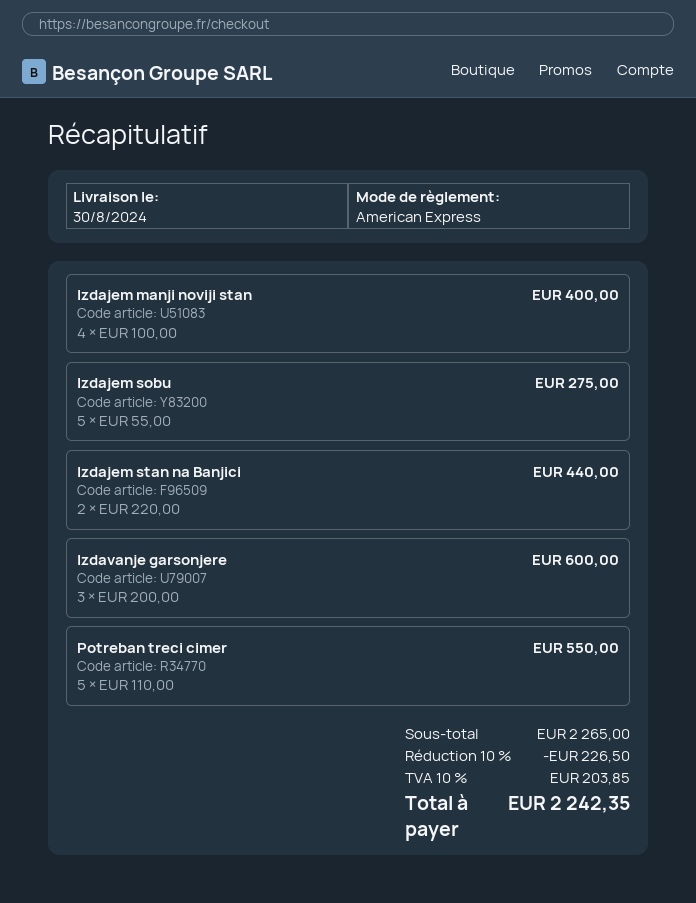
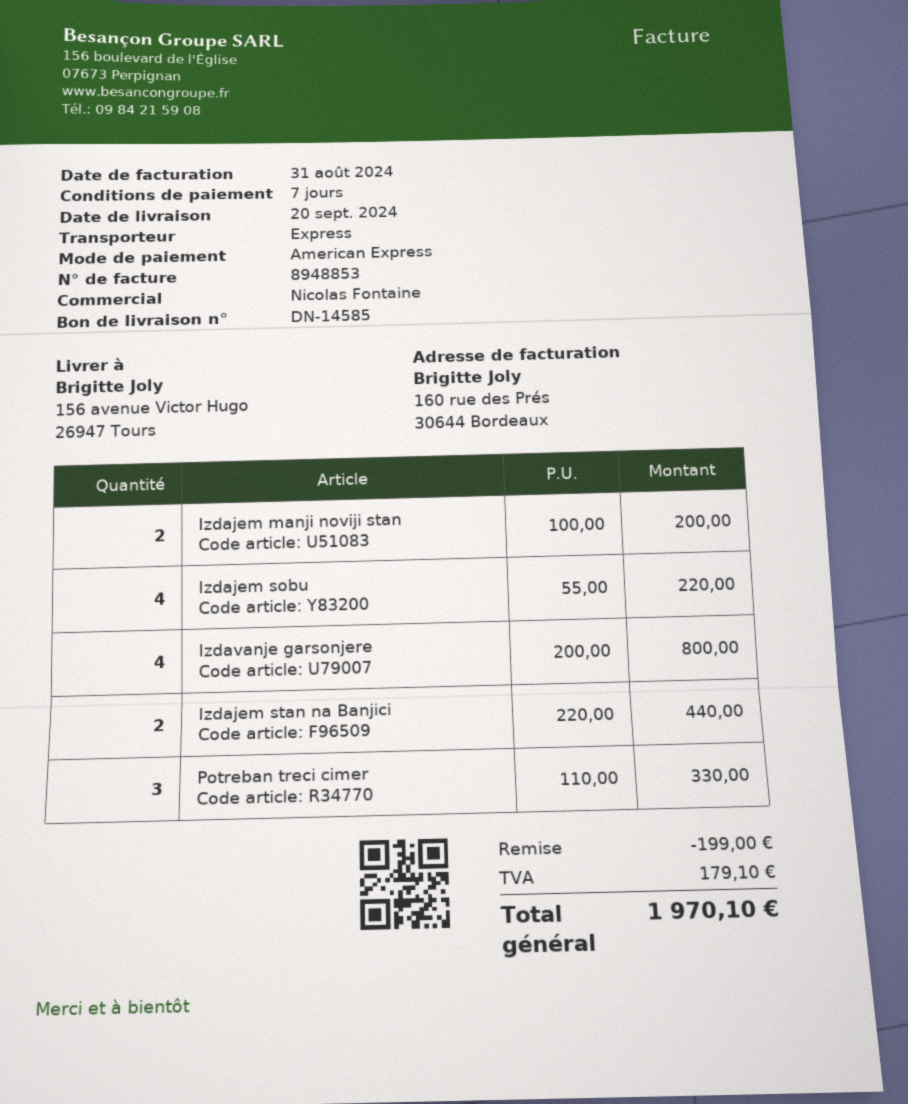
delivery date: 2024-08-30 -> 2024-09-20
Izdajem manji noviji stan: 4 x 100.00 = 400.00 -> 2 x 100.00 = 200.00
Izdajem sobu: 5 x 55.00 = 275.00 -> 4 x 55.00 = 220.00
Izdavanje garsonjere: 3 x 200.00 = 600.00 -> 4 x 200.00 = 800.00
Potreban treci cimer: 5 x 110.00 = 550.00 -> 3 x 110.00 = 330.00
discount: 226.50 -> 199.00
tax: 203.85 -> 179.10
total: 2242.35 -> 1970.10

